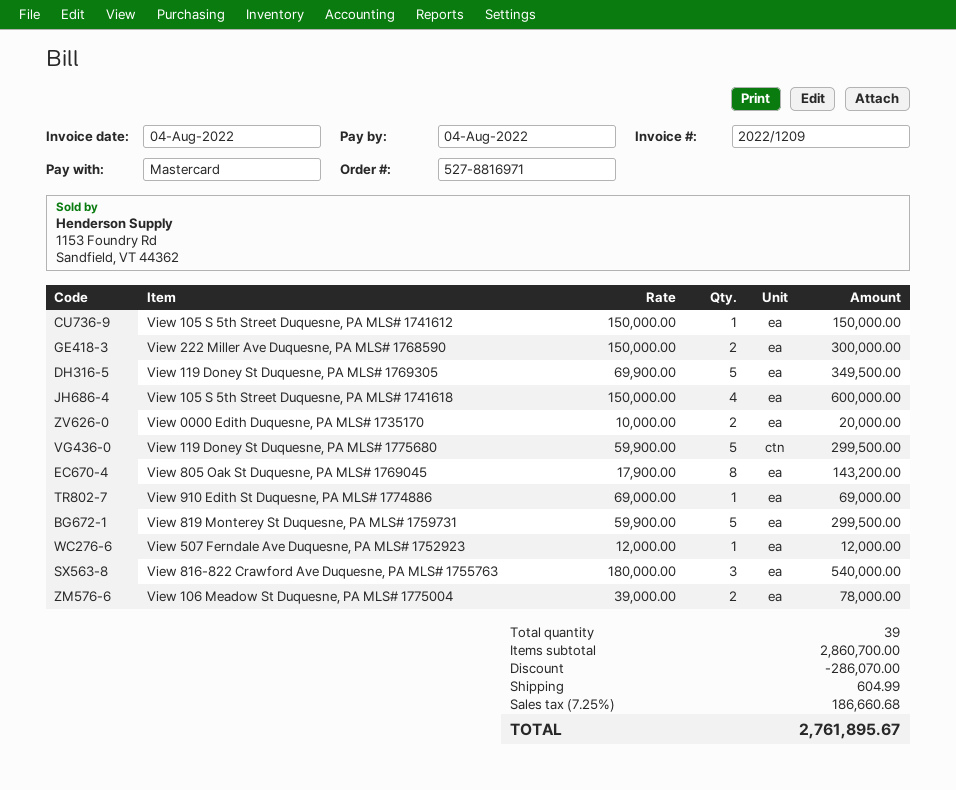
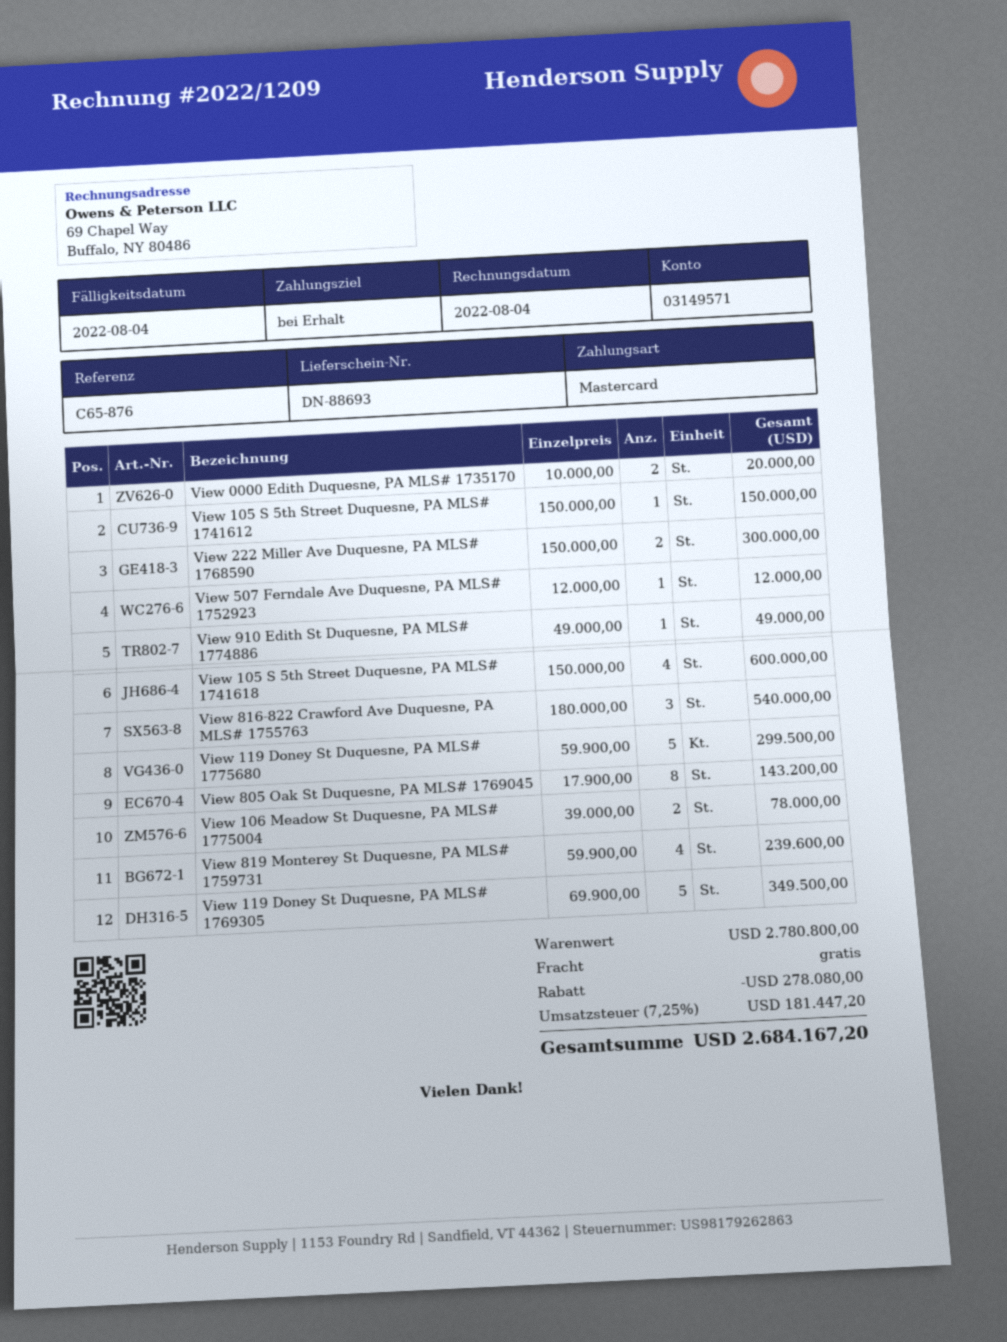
View 910 Edith St Duquesne, PA MLS# 1774886: 1 x 69000.00 = 69000.00 -> 1 x 49000.00 = 49000.00
View 819 Monterey St Duquesne, PA MLS# 1759731: 5 x 59900.00 = 299500.00 -> 4 x 59900.00 = 239600.00
subtotal: 2860700.00 -> 2780800.00
discount: 286070.00 -> 278080.00
shipping: 604.99 -> 0.00
tax: 7.25% = 186660.68 -> 7.25% = 181447.20
total: 2761895.67 -> 2684167.20

